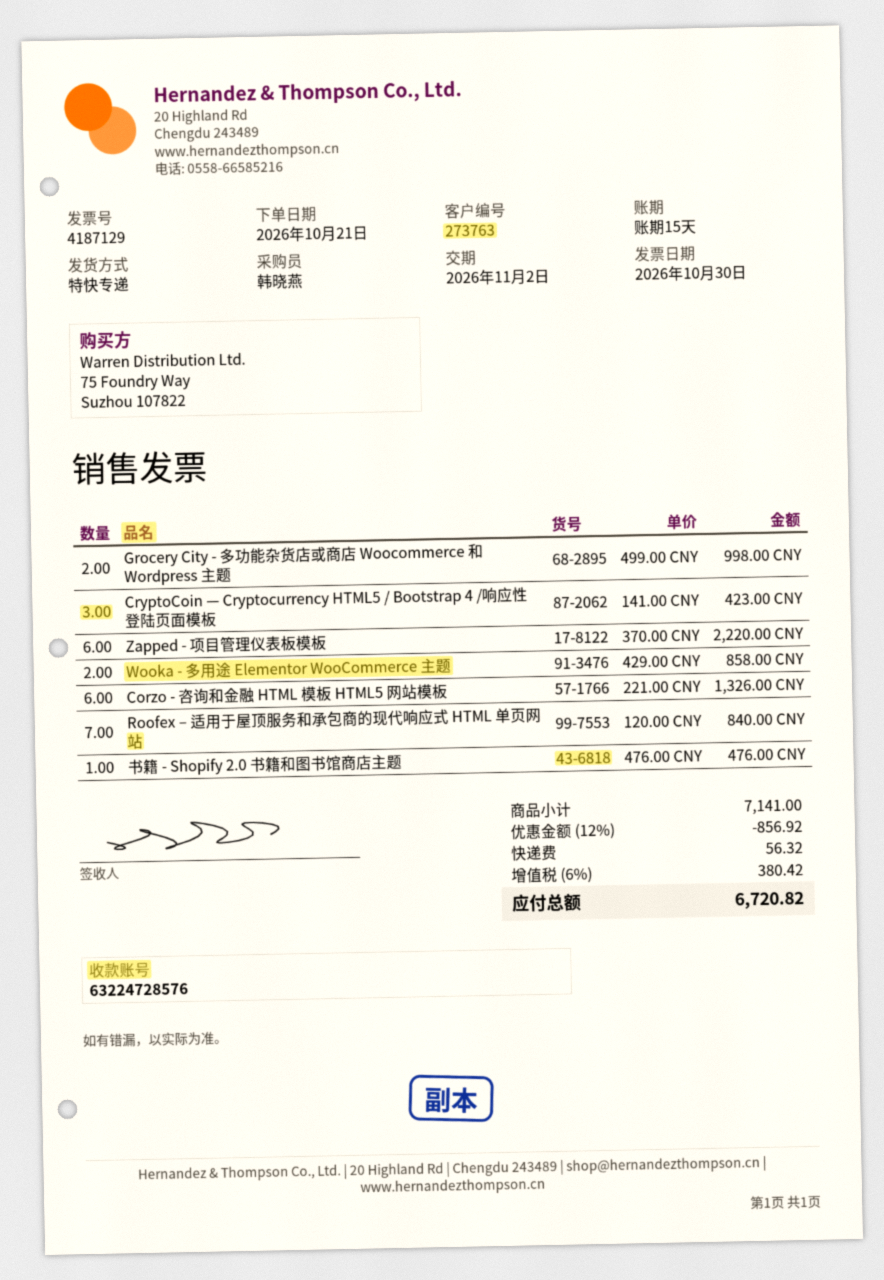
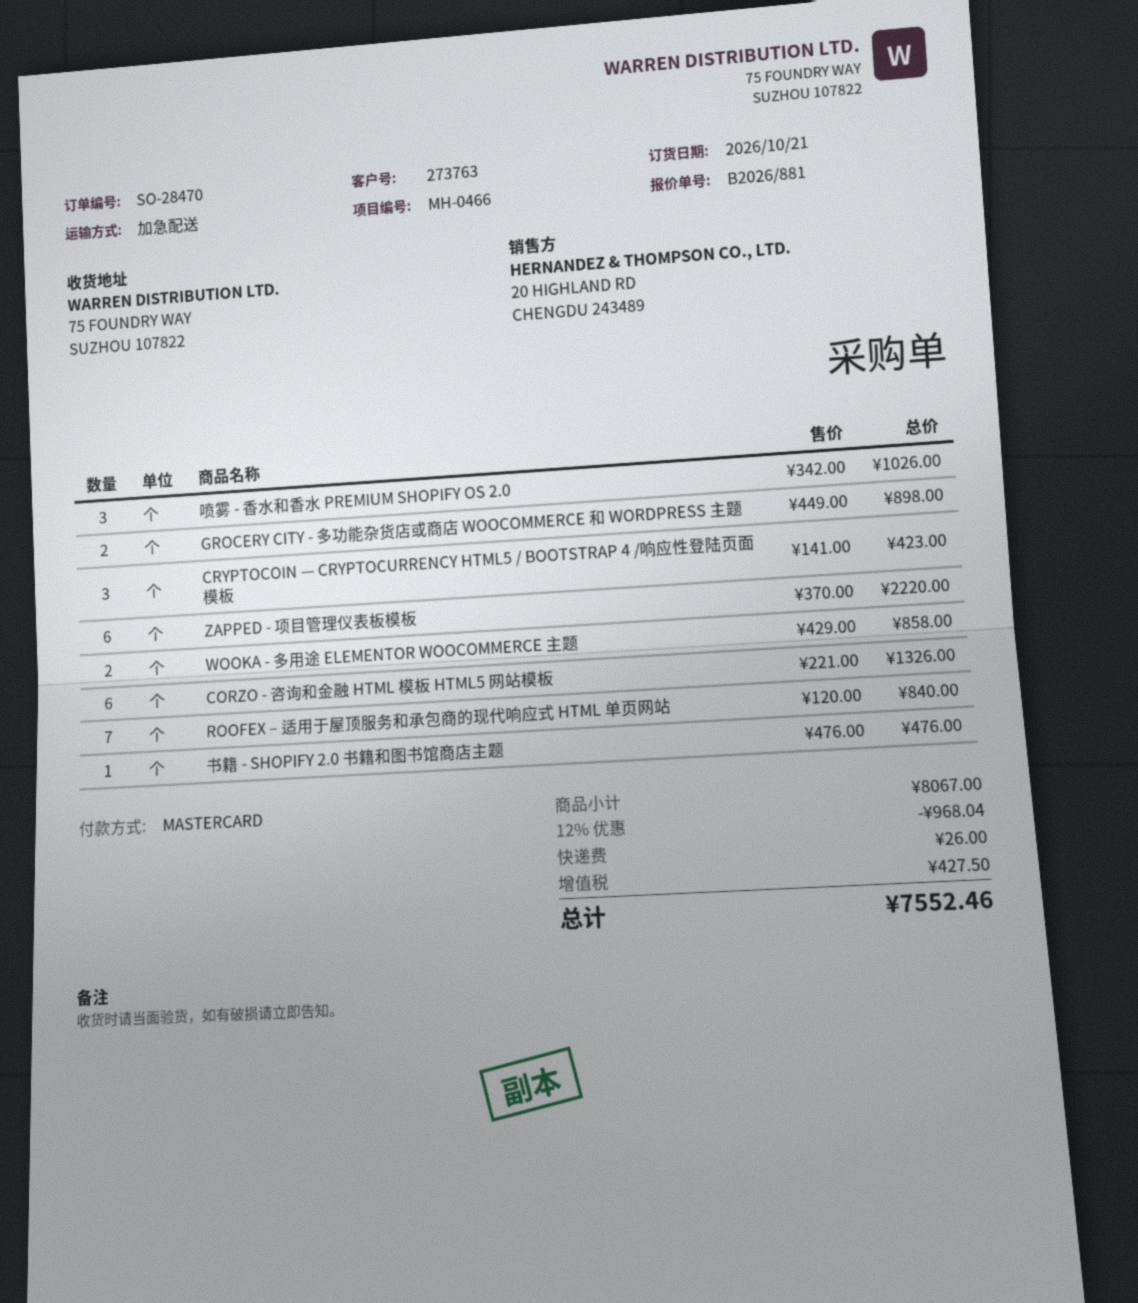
Grocery City - 多功能杂货店或商店 Woocommerce 和 Wordpress 主题: 2 x 499.00 = 998.00 -> 2 x 449.00 = 898.00
喷雾 - 香水和香水 PREMIUM SHOPIFY OS 2.0: none -> 3 x 342.00 = 1026.00
subtotal: 7141.00 -> 8067.00
discount: 12% = 856.92 -> 12% = 968.04
shipping: 56.32 -> 26.00
tax: 380.42 -> 427.50
total: 6720.82 -> 7552.46

